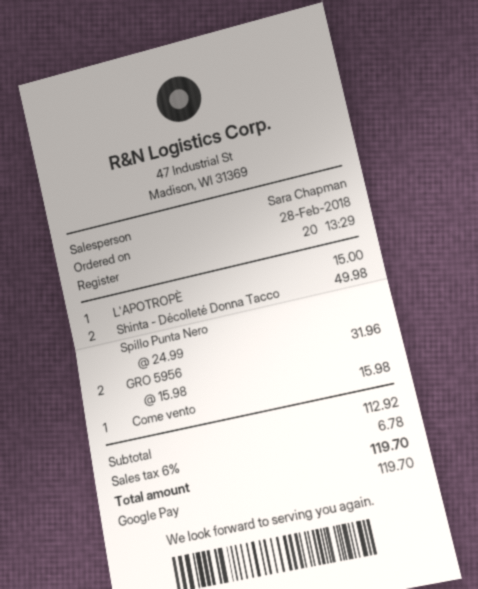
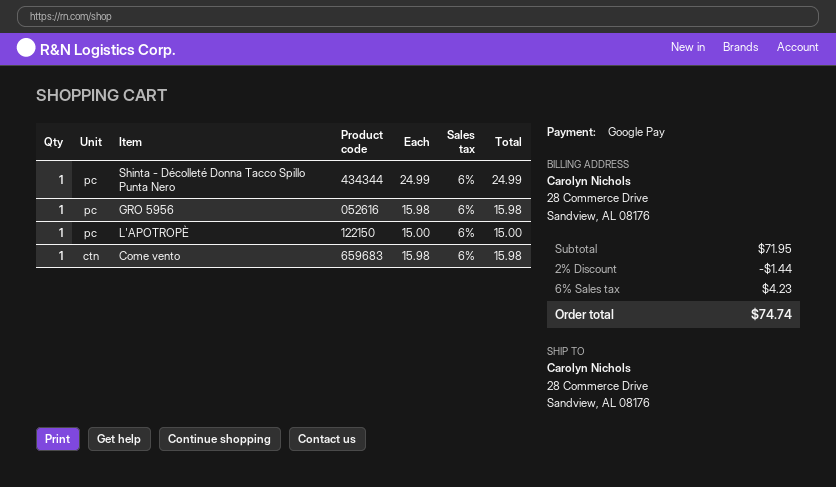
Shinta - Décolleté Donna Tacco Spillo Punta Nero: 2 x 24.99 = 49.98 -> 1 x 24.99 = 24.99
GRO 5956: 2 x 15.98 = 31.96 -> 1 x 15.98 = 15.98
subtotal: 112.92 -> 71.95
discount: none -> 2% = 1.44
tax: 6% = 6.78 -> 6% = 4.23
total: 119.70 -> 74.74

